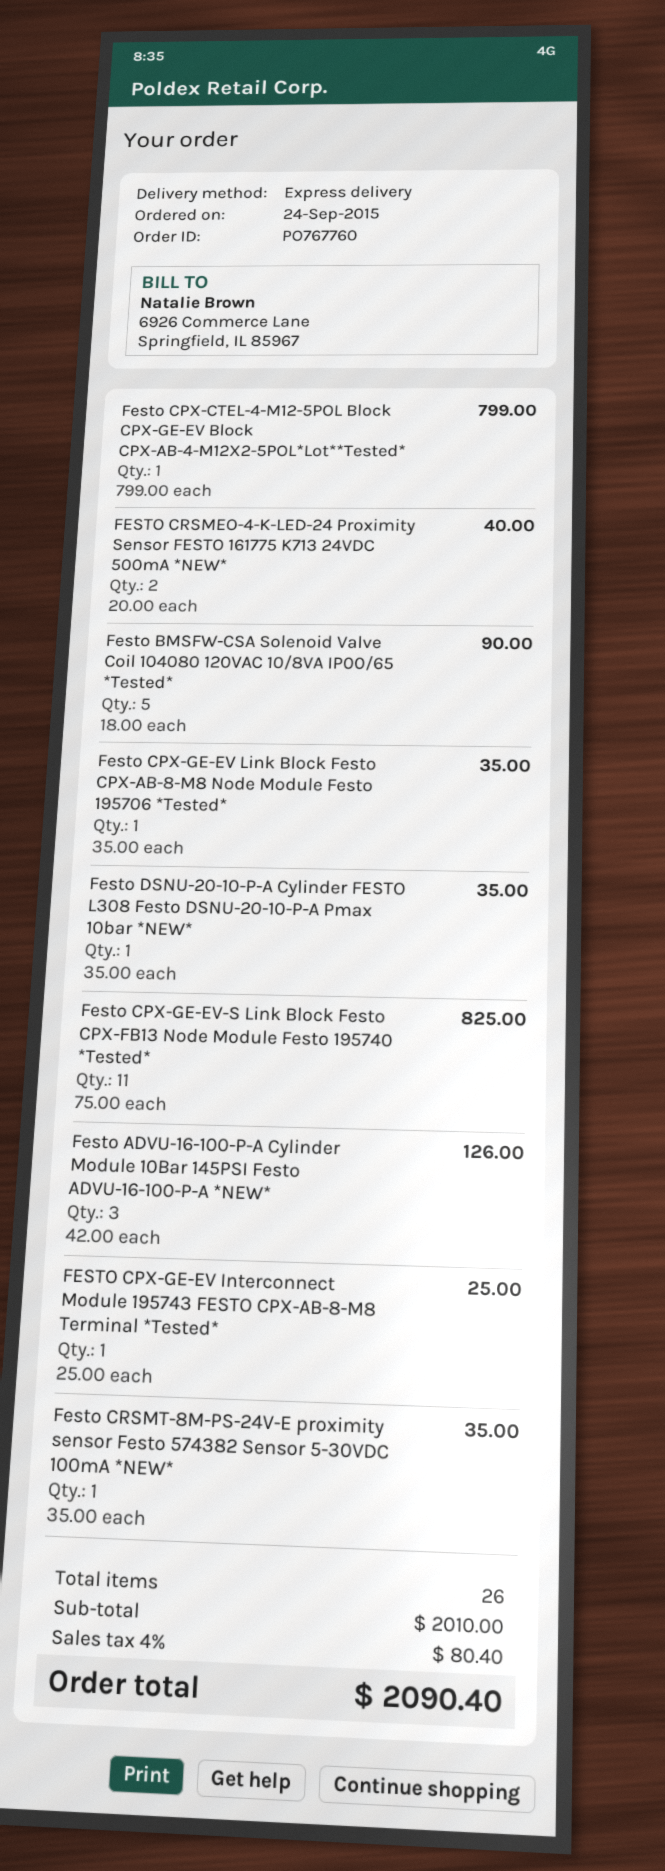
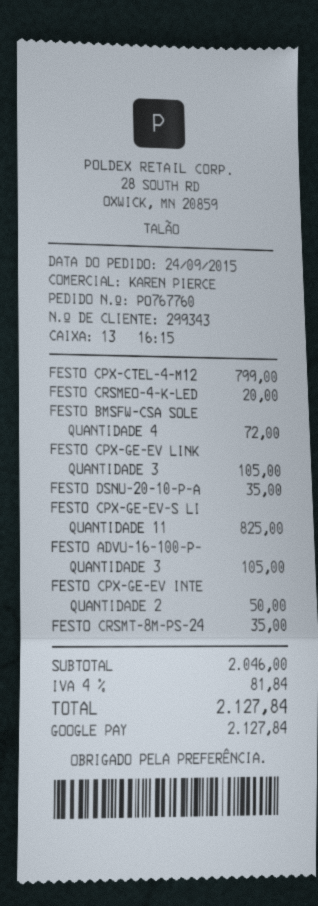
FESTO CRSMEO-4-K-LED-24 Proximity Sensor FESTO 161775 K713 24VDC 500mA *NEW*: 2 for 40.00 -> 1 for 20.00
Festo BMSFW-CSA Solenoid Valve Coil 104080 120VAC 10/8VA IP00/65 *Tested*: 5 for 90.00 -> 4 for 72.00
Festo CPX-GE-EV Link Block Festo CPX-AB-8-M8 Node Module Festo 195706 *Tested*: 1 for 35.00 -> 3 for 105.00
Festo ADVU-16-100-P-A Cylinder Module 10Bar 145PSI Festo ADVU-16-100-P-A *NEW*: 3 for 126.00 -> 3 for 105.00
FESTO CPX-GE-EV Interconnect Module 195743 FESTO CPX-AB-8-M8 Terminal *Tested*: 1 for 25.00 -> 2 for 50.00
subtotal: 2010.00 -> 2046.00
tax: 4% = 80.40 -> 4% = 81.84
total: 2090.40 -> 2127.84

